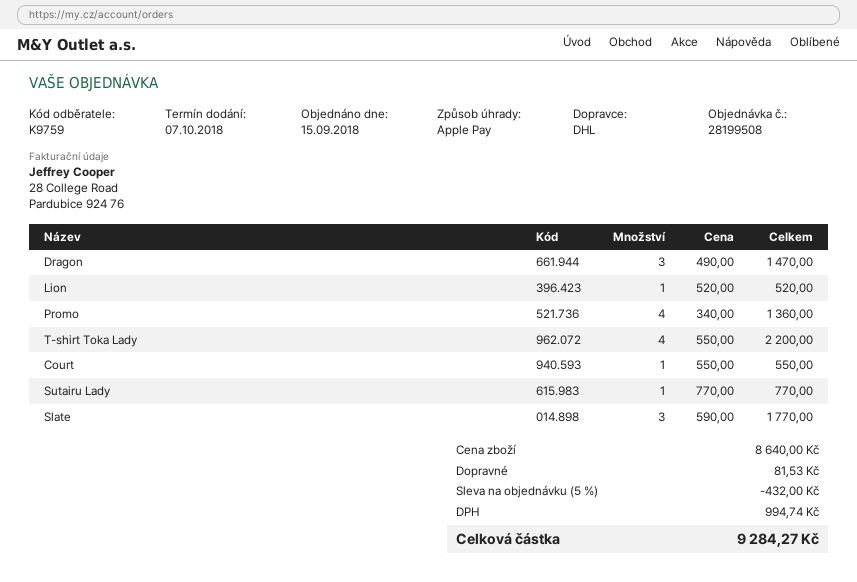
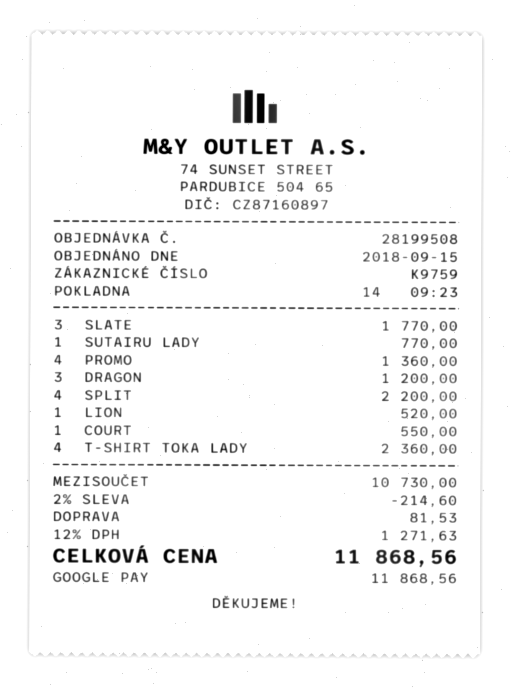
payment method: Apple Pay -> Google Pay
Dragon: 3 for 1470.00 -> 3 for 1200.00
T-shirt Toka Lady: 4 for 2200.00 -> 4 for 2360.00
SPLIT: none -> 4 for 2200.00
subtotal: 8640.00 -> 10730.00
discount: 5% = 432.00 -> 2% = 214.60
tax: 994.74 -> 1271.63
total: 9284.27 -> 11868.56

